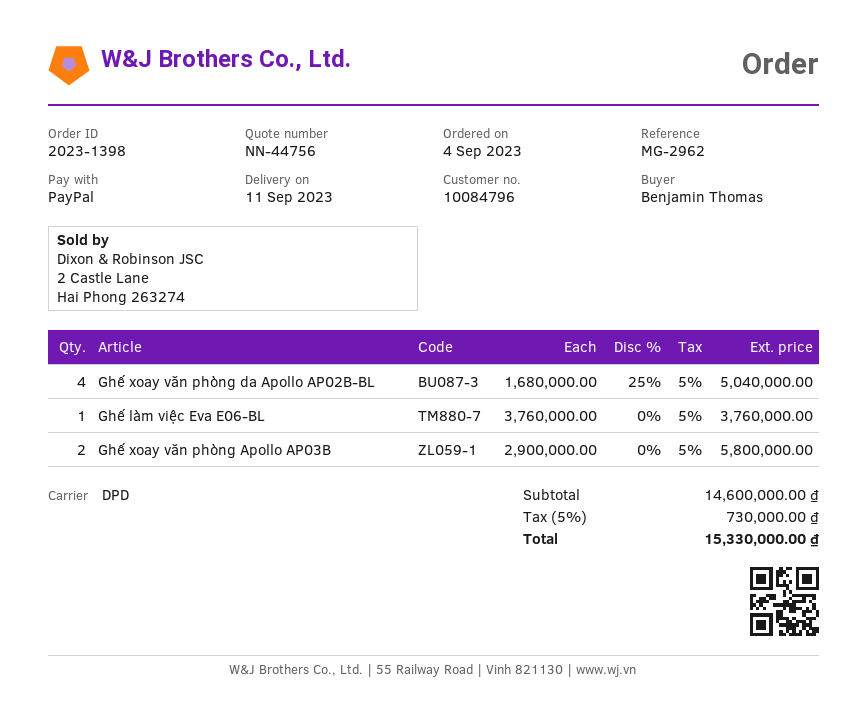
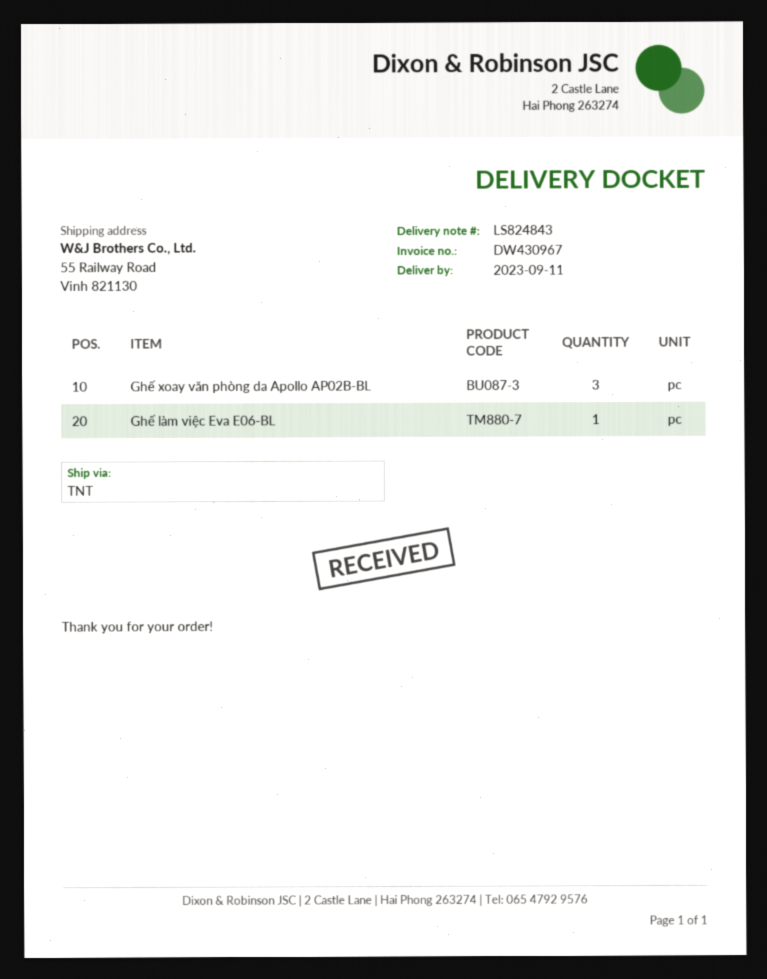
shipping method: DPD -> TNT
Ghế xoay văn phòng da Apollo AP02B-BL: 4 -> 3
Ghế xoay văn phòng Apollo AP03B: 2 -> none

